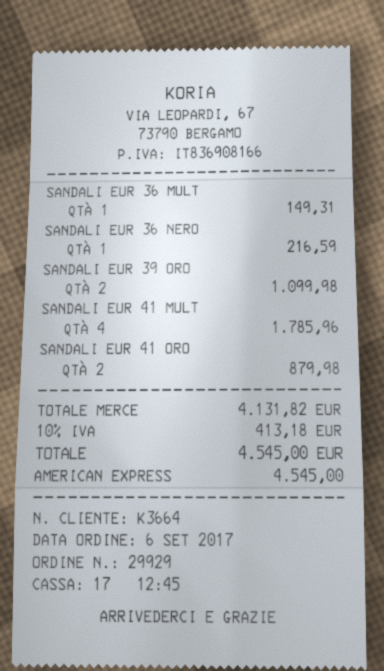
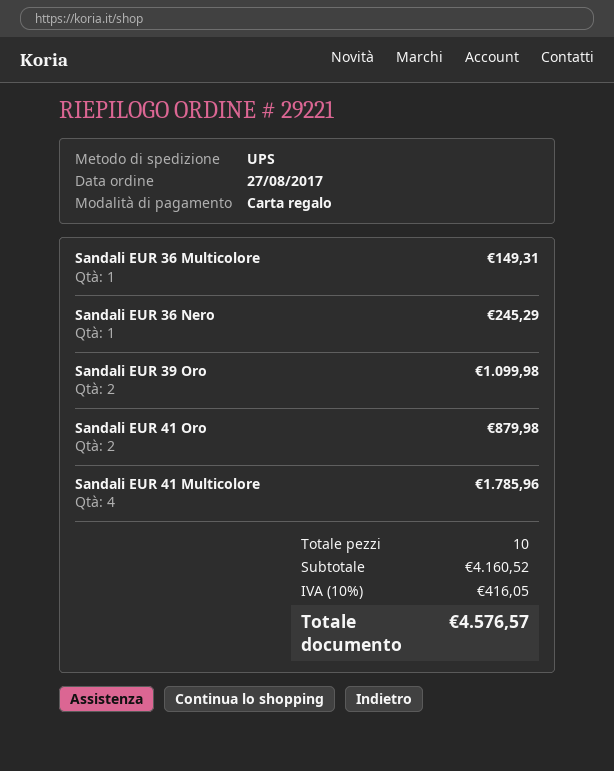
order number: 29929 -> 29221
order date: 2017-09-06 -> 2017-08-27
payment method: American Express -> gift card
SANDALI EUR 36 NERO: 1 for 216.59 -> 1 for 245.29
subtotal: 4131.82 -> 4160.52
tax: 10% = 413.18 -> 10% = 416.05
total: 4545.00 -> 4576.57

